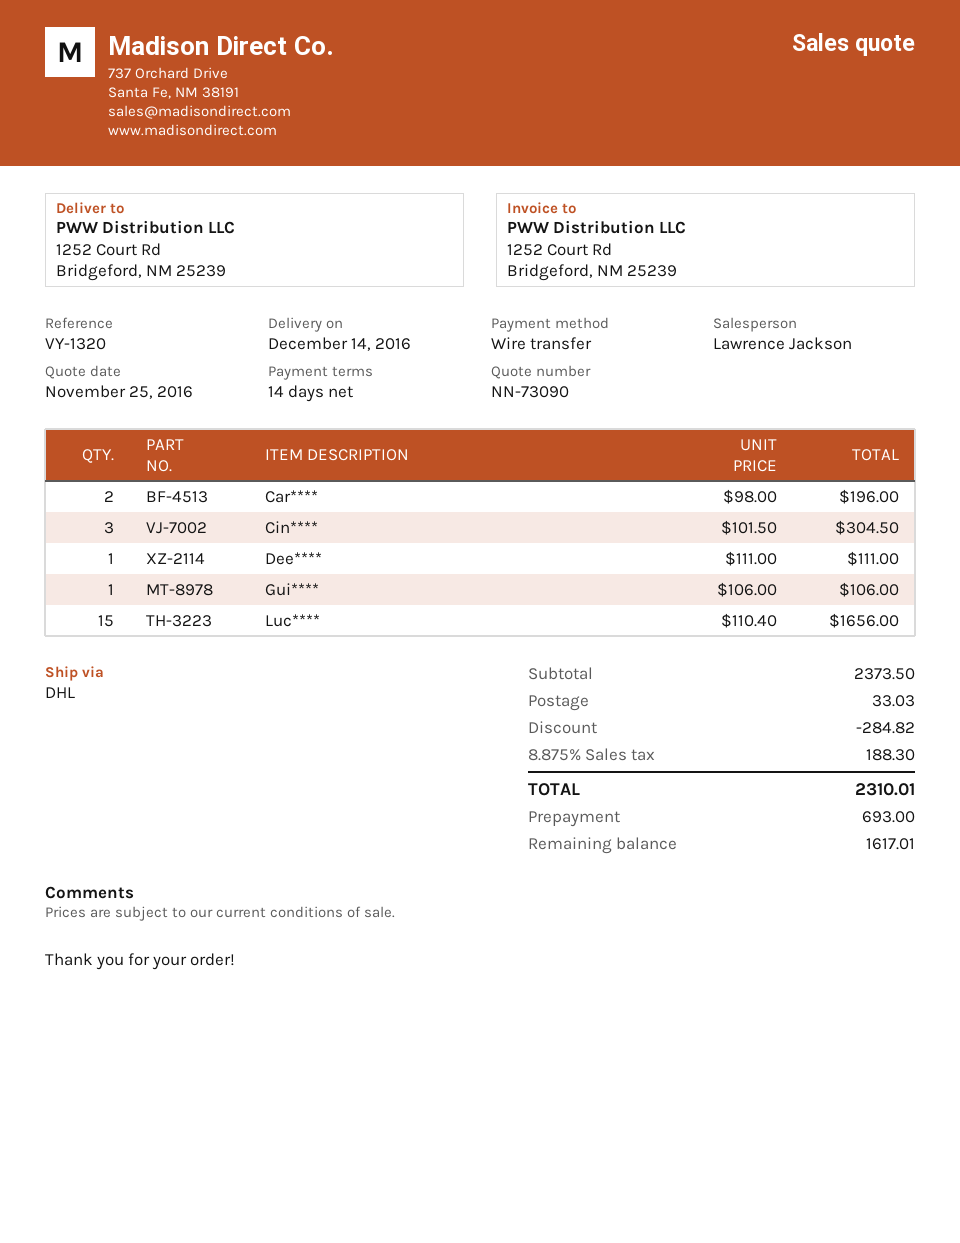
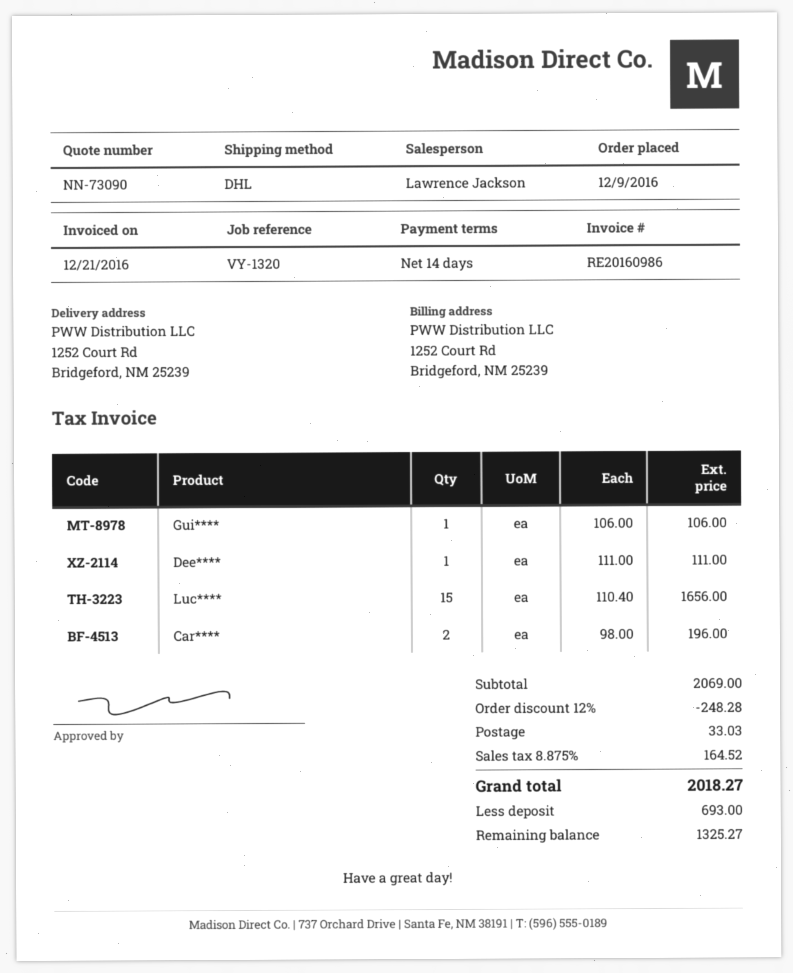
Cin****: 3 x 101.50 = 304.50 -> none
subtotal: 2373.50 -> 2069.00
discount: 284.82 -> 248.28
tax: 8.875% = 188.30 -> 8.875% = 164.52
total: 2310.01 -> 2018.27
balance: 1617.01 -> 1325.27

